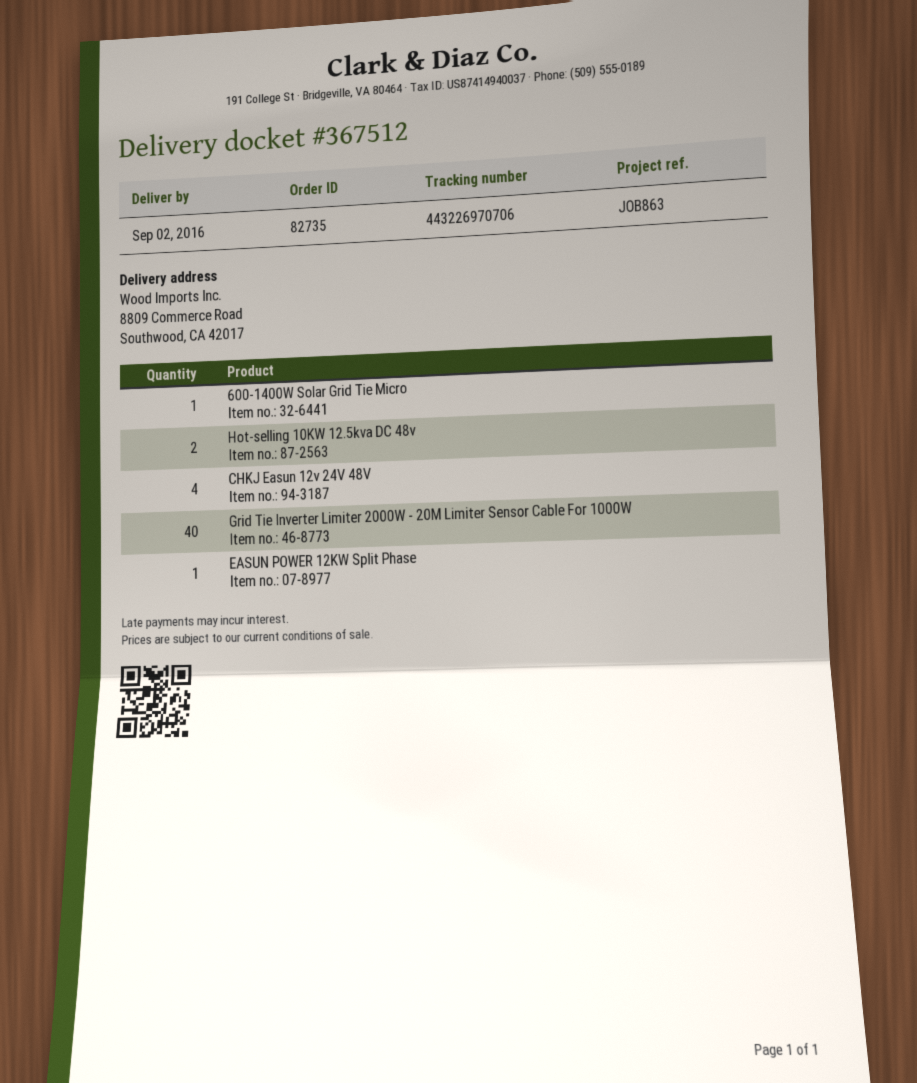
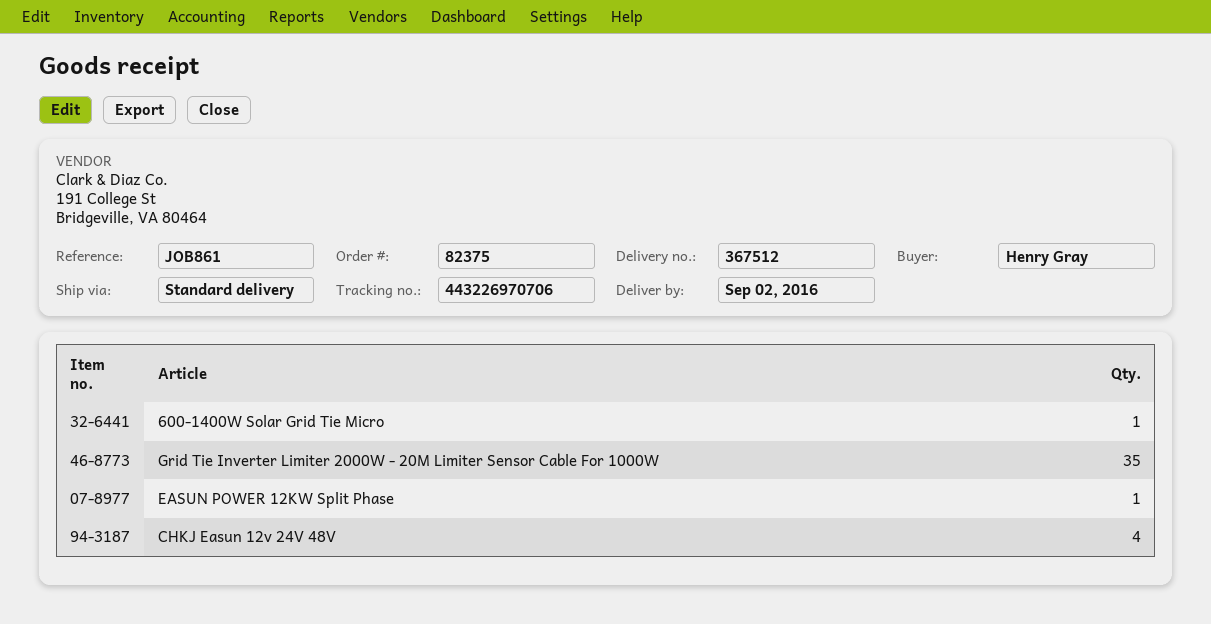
order number: 82735 -> 82375
reference: JOB863 -> JOB861
Hot-selling 10KW 12.5kva DC 48v: 2 -> none
Grid Tie Inverter Limiter 2000W - 20M Limiter Sensor Cable For 1000W: 40 -> 35

